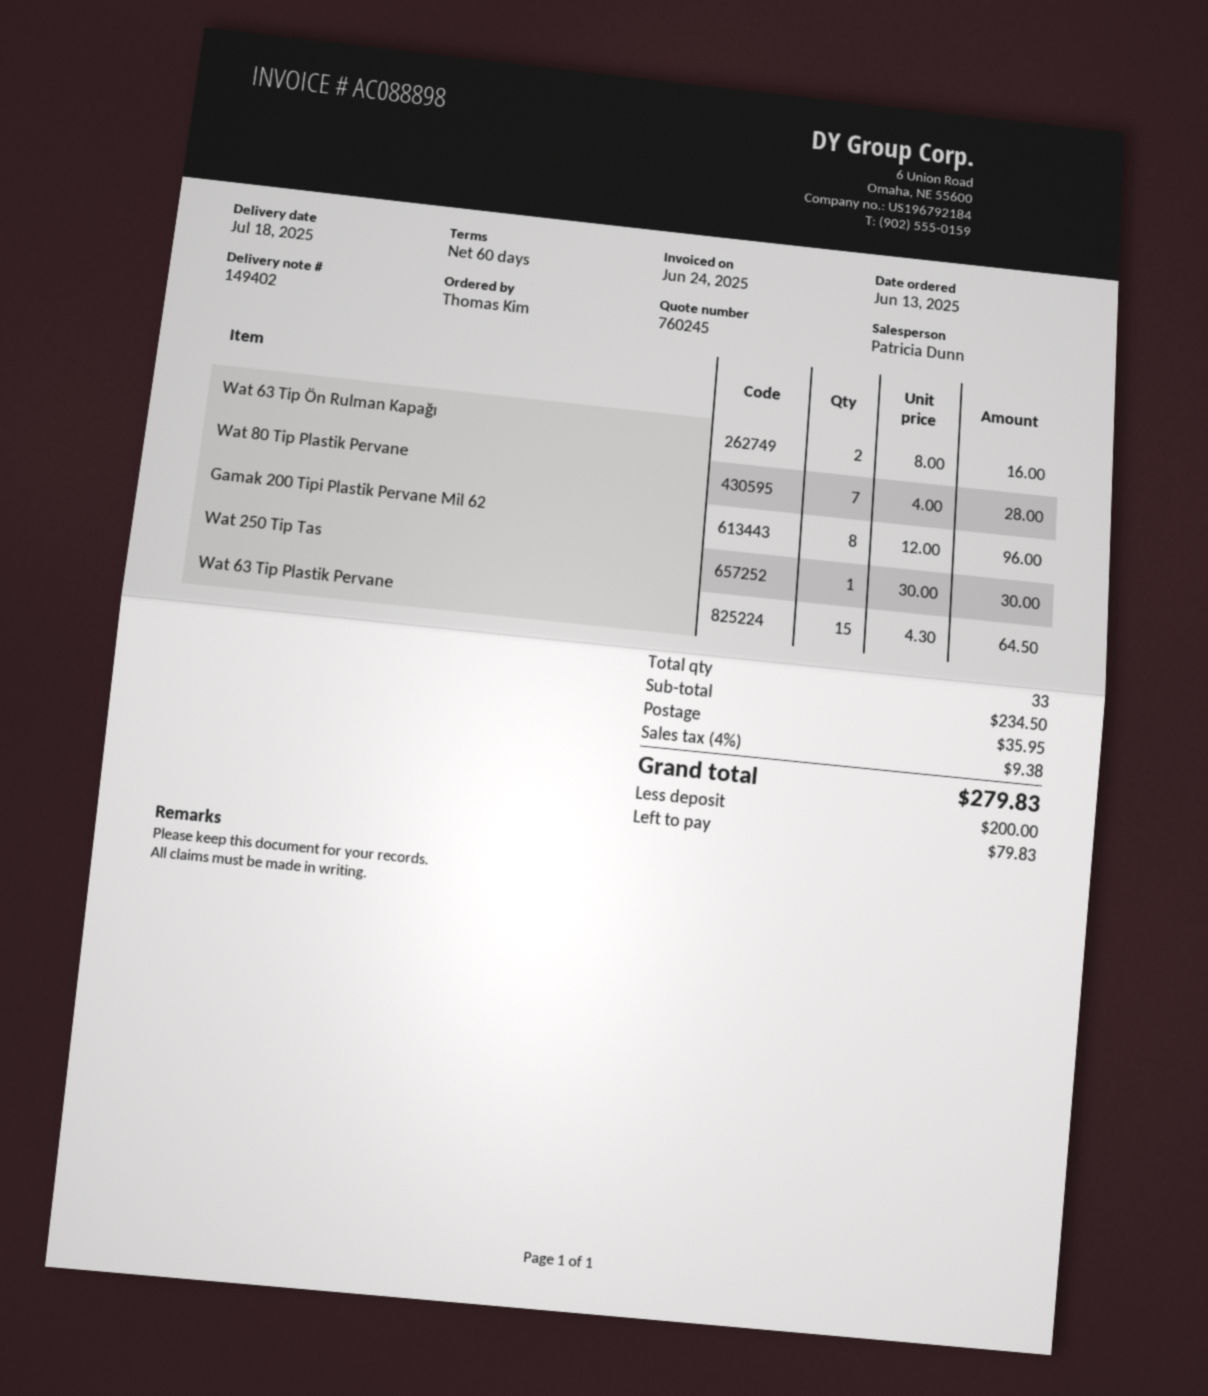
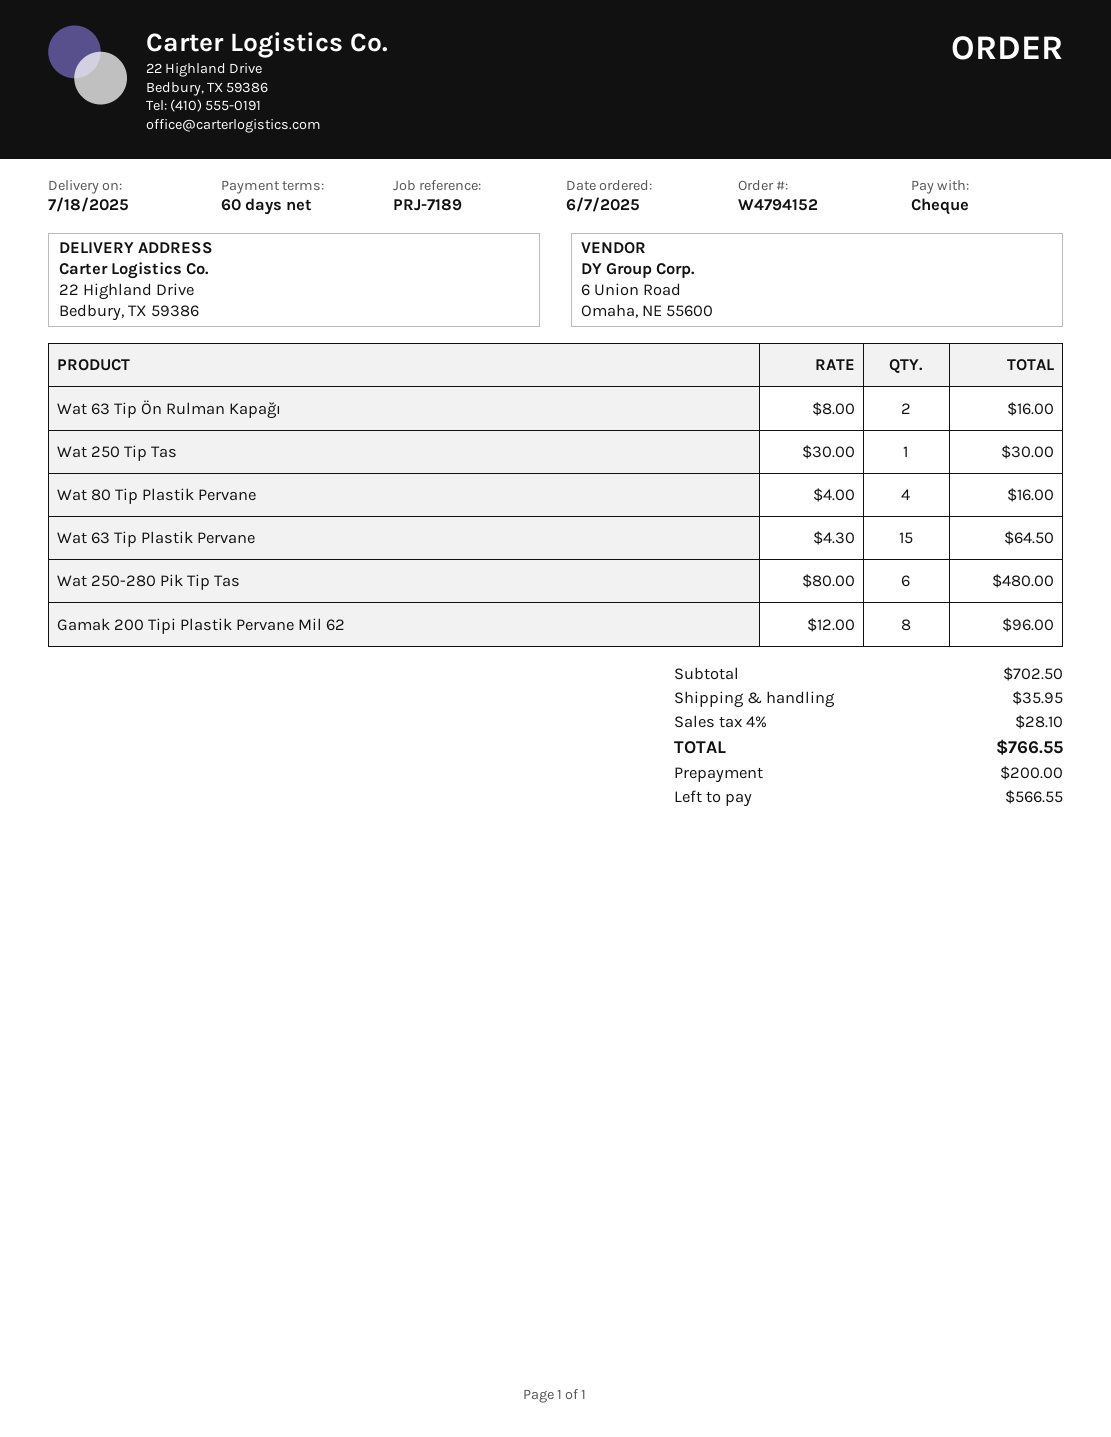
order date: 2025-06-13 -> 2025-06-07
Wat 80 Tip Plastik Pervane: 7 x 4.00 = 28.00 -> 4 x 4.00 = 16.00
Wat 250-280 Pik Tip Tas: none -> 6 x 80.00 = 480.00
subtotal: 234.50 -> 702.50
tax: 4% = 9.38 -> 4% = 28.10
total: 279.83 -> 766.55
balance: 79.83 -> 566.55

